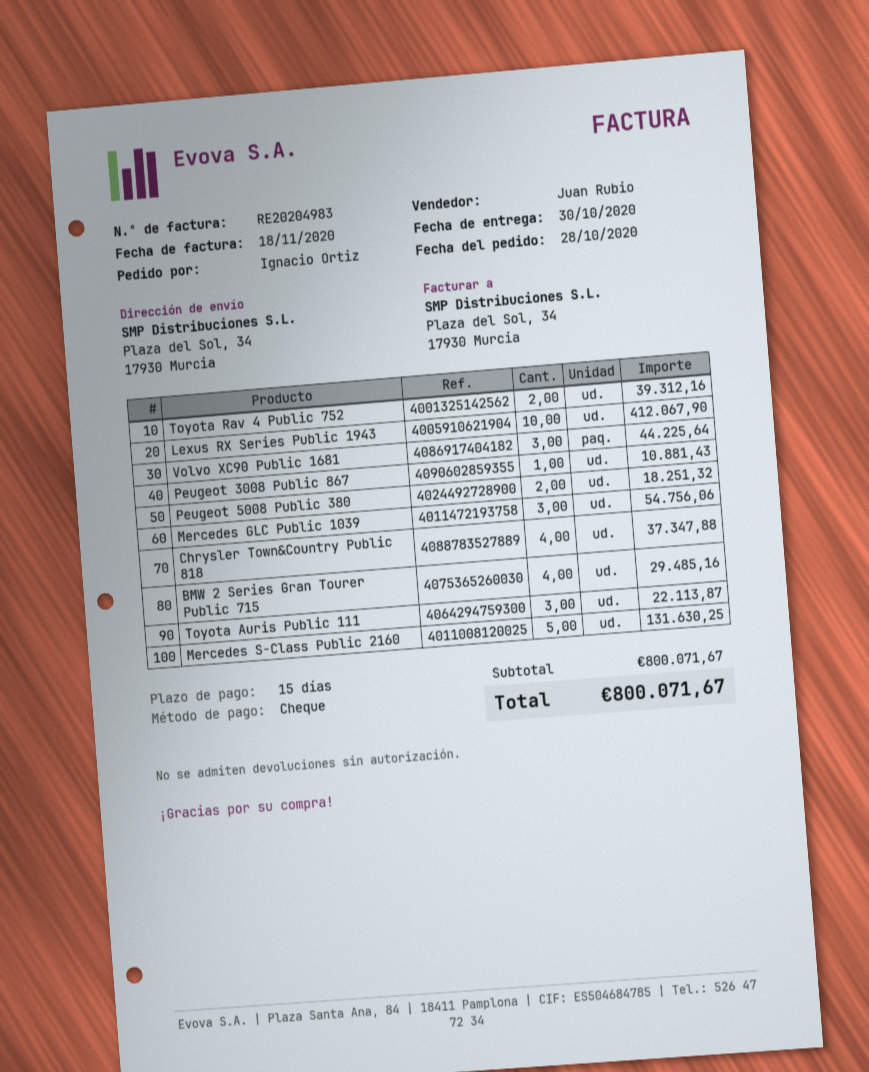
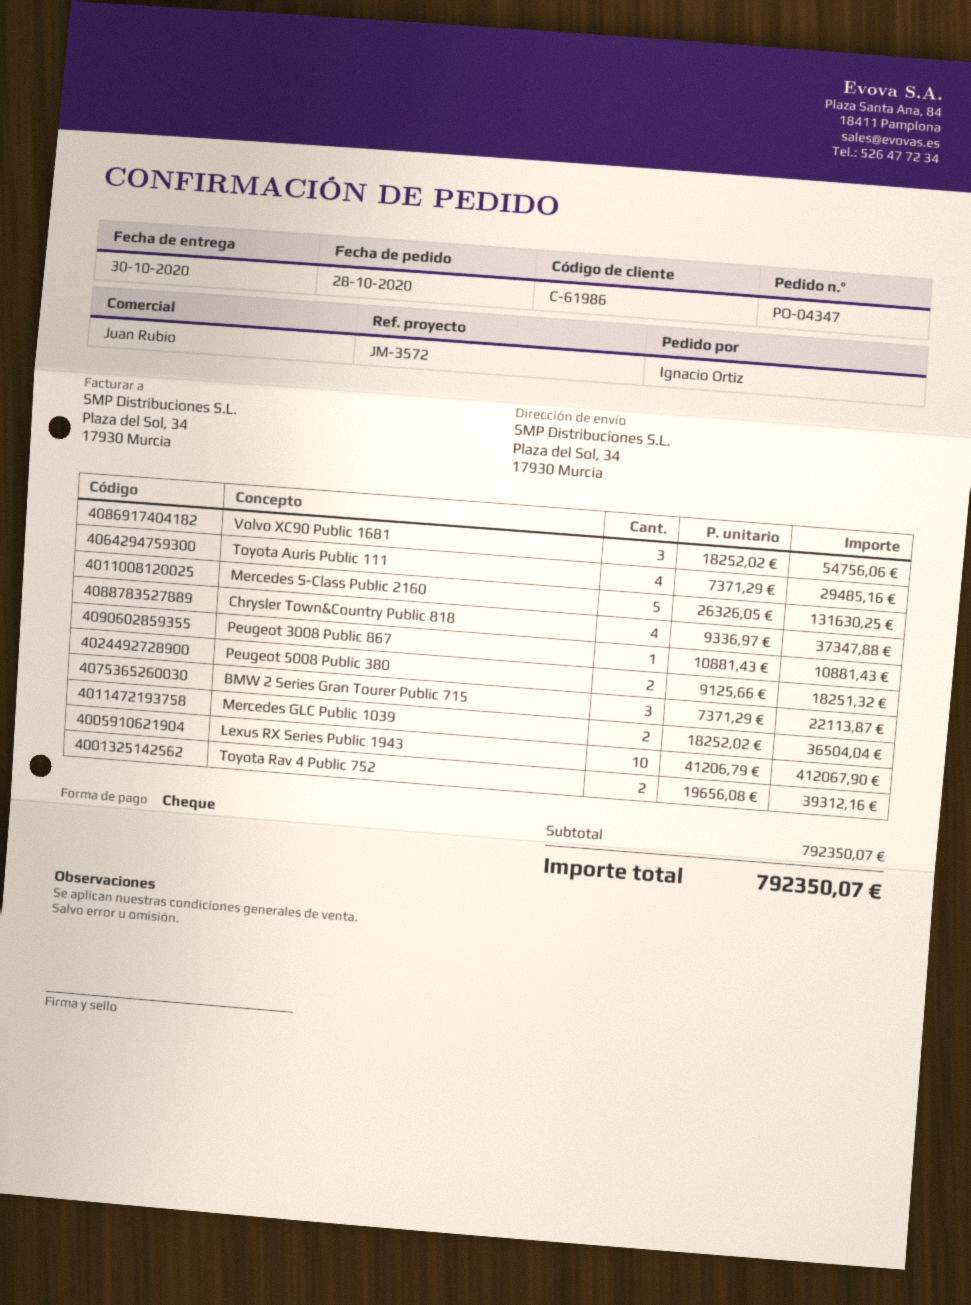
Volvo XC90 Public 1681: 3 for 44225.64 -> 3 for 54756.06
Mercedes GLC Public 1039: 3 for 54756.06 -> 2 for 36504.04
BMW 2 Series Gran Tourer Public 715: 4 for 29485.16 -> 3 for 22113.87
Toyota Auris Public 111: 3 for 22113.87 -> 4 for 29485.16
subtotal: 800071.67 -> 792350.07
total: 800071.67 -> 792350.07

